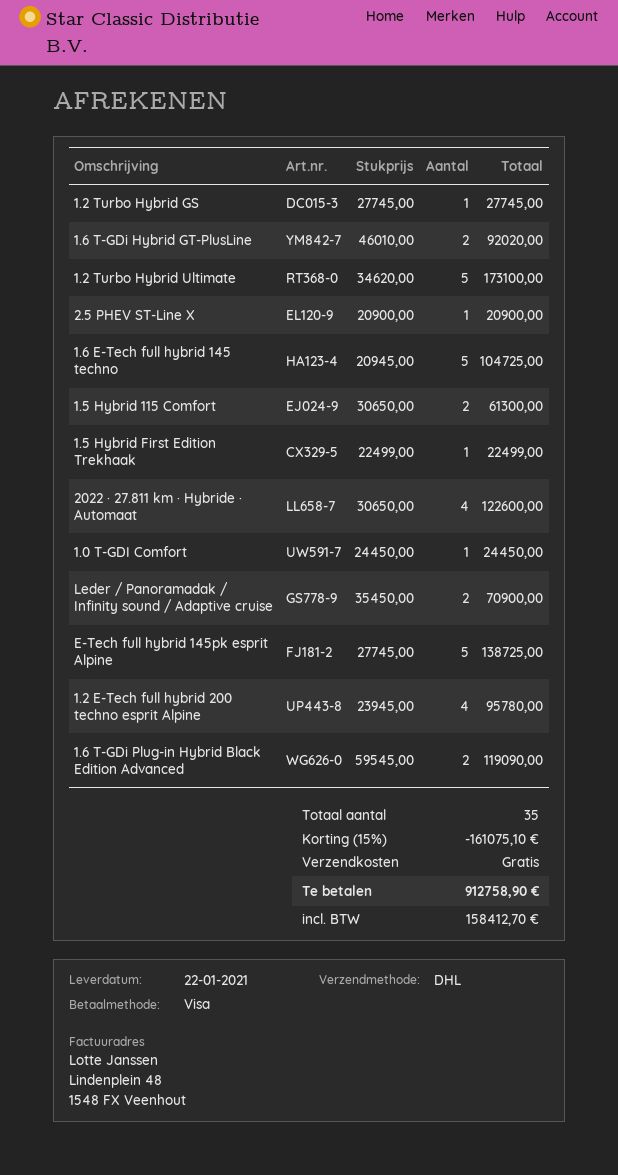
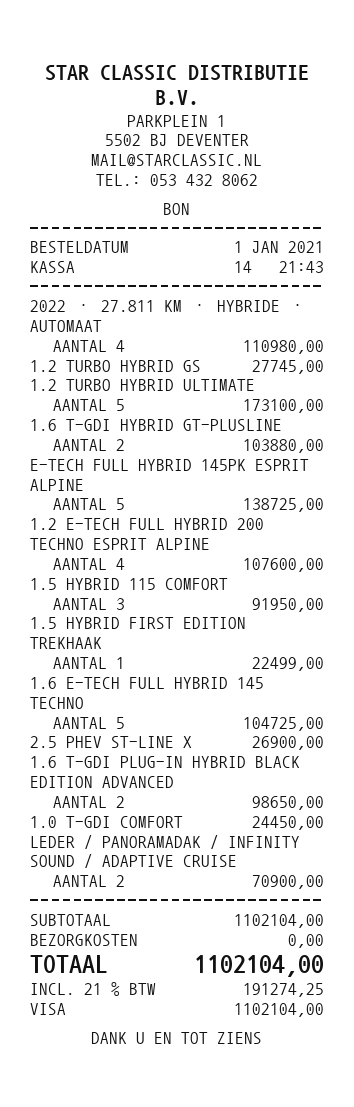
1.6 T-GDi Hybrid GT-PlusLine: 2 for 92020.00 -> 2 for 103880.00
2.5 PHEV ST-Line X: 1 for 20900.00 -> 1 for 26900.00
1.5 Hybrid 115 Comfort: 2 for 61300.00 -> 3 for 91950.00
2022 · 27.811 km · Hybride · Automaat: 4 for 122600.00 -> 4 for 110980.00
1.2 E-Tech full hybrid 200 techno esprit Alpine: 4 for 95780.00 -> 4 for 107600.00
1.6 T-GDi Plug-in Hybrid Black Edition Advanced: 2 for 119090.00 -> 2 for 98650.00
discount: 15% = 161075.10 -> none
tax: 158412.70 -> 191274.25
total: 912758.90 -> 1102104.00

